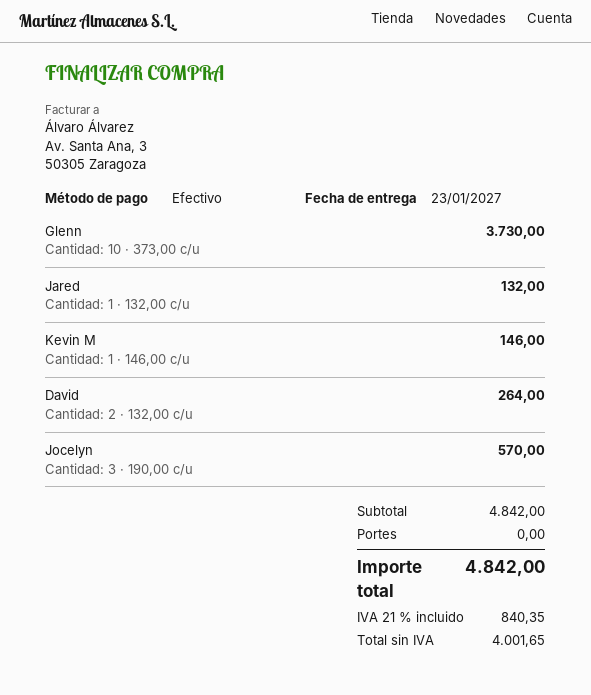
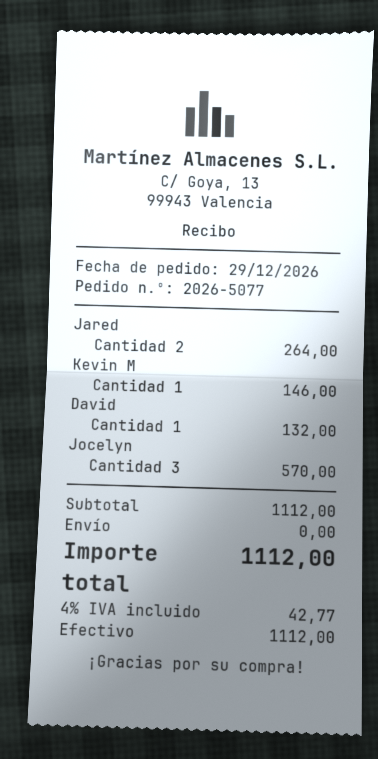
Glenn: 10 for 3730.00 -> none
Jared: 1 for 132.00 -> 2 for 264.00
David: 2 for 264.00 -> 1 for 132.00
subtotal: 4842.00 -> 1112.00
tax: 21% = 840.35 -> 4% = 42.77
total: 4842.00 -> 1112.00

